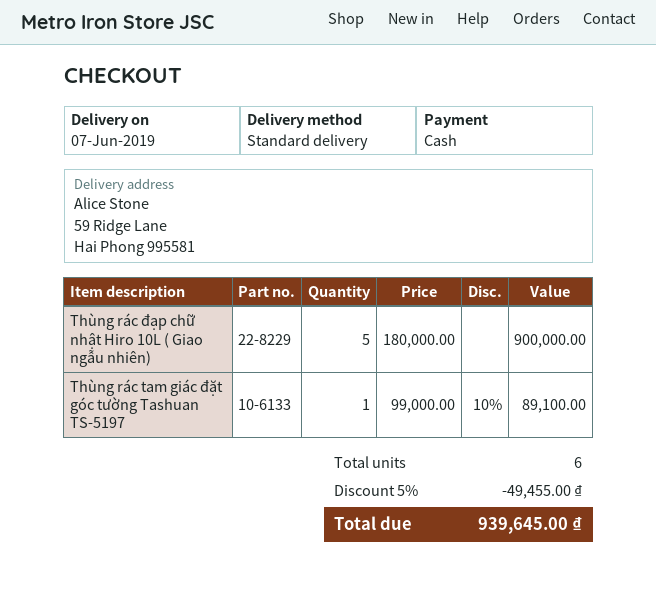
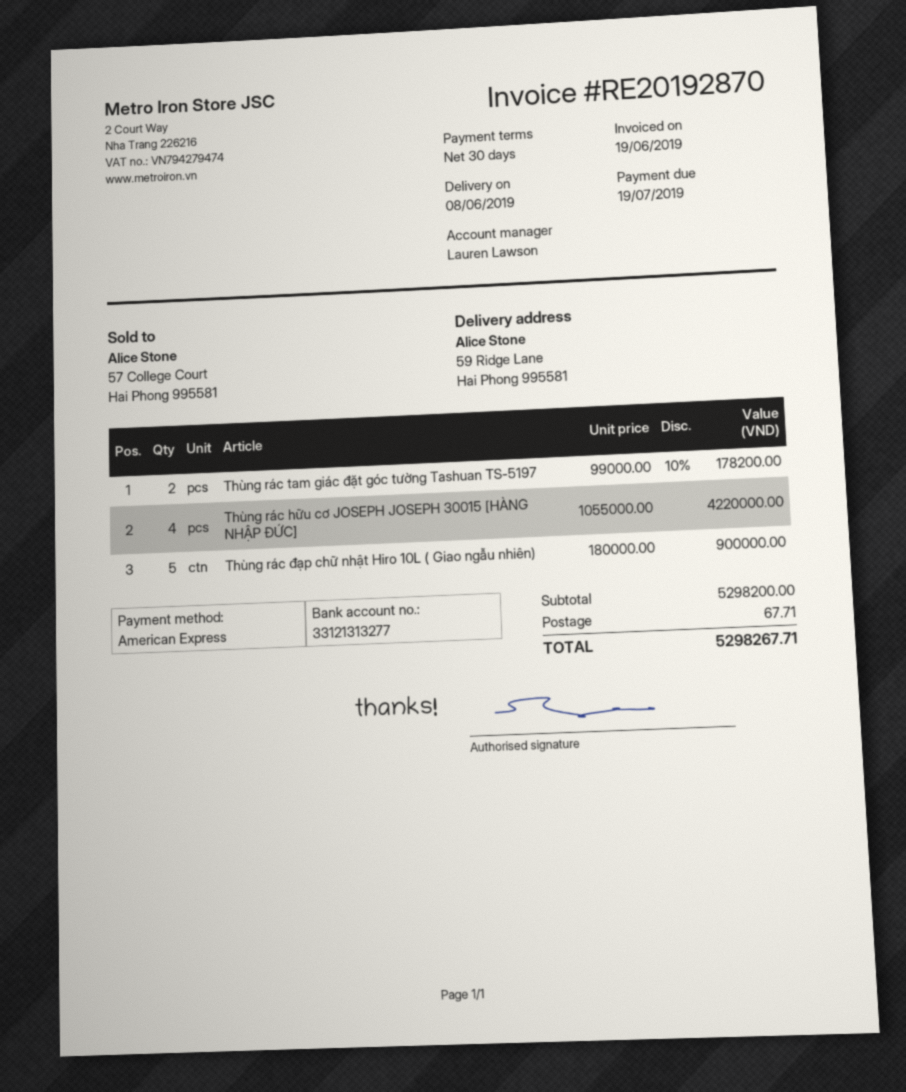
delivery date: 2019-06-07 -> 2019-06-08
payment method: cash -> American Express
Thùng rác tam giác đặt góc tường Tashuan TS-5197: 1 x 99000.00 - 10% = 89100.00 -> 2 x 99000.00 - 10% = 178200.00
Thùng rác hữu cơ JOSEPH JOSEPH 30015 [HÀNG NHẬP ĐỨC]: none -> 4 x 1055000.00 = 4220000.00
discount: 5% = 49455.00 -> none
shipping: none -> 67.71
total: 939645.00 -> 5298267.71

